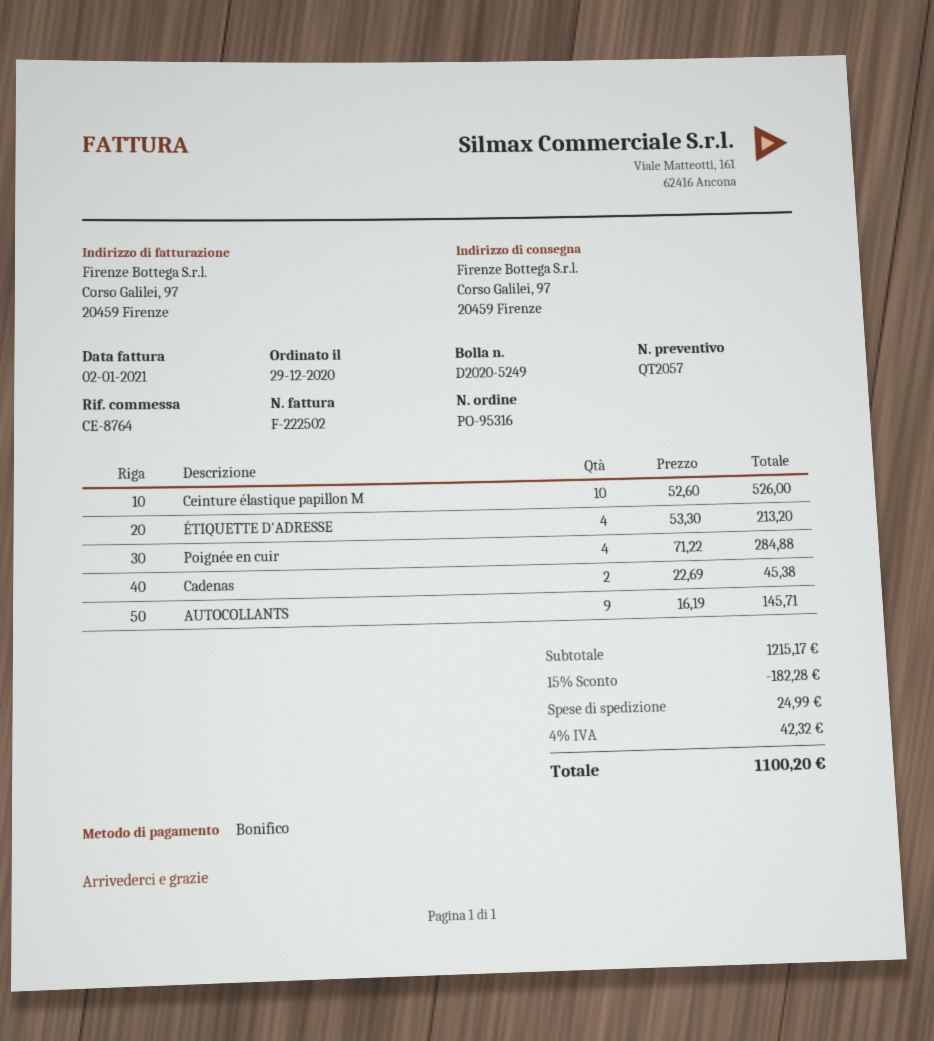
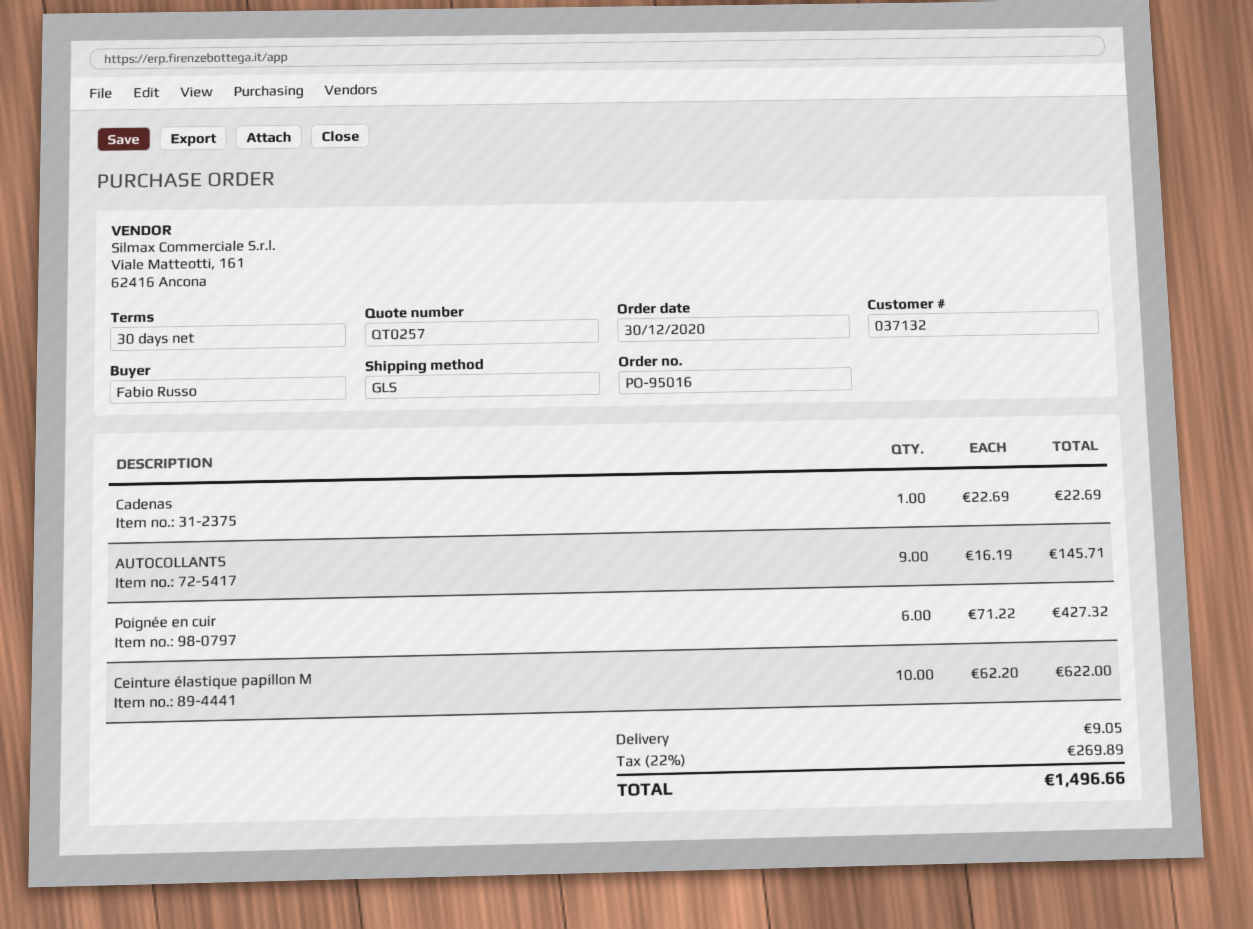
quote number: QT2057 -> QT0257
order number: PO-95316 -> PO-95016
order date: 2020-12-29 -> 2020-12-30
Ceinture élastique papillon M: 10 x 52.60 = 526.00 -> 10 x 62.20 = 622.00
ÉTIQUETTE D'ADRESSE: 4 x 53.30 = 213.20 -> none
Poignée en cuir: 4 x 71.22 = 284.88 -> 6 x 71.22 = 427.32
Cadenas: 2 x 22.69 = 45.38 -> 1 x 22.69 = 22.69
discount: 15% = 182.28 -> none
shipping: 24.99 -> 9.05
tax: 4% = 42.32 -> 22% = 269.89
total: 1100.20 -> 1496.66

